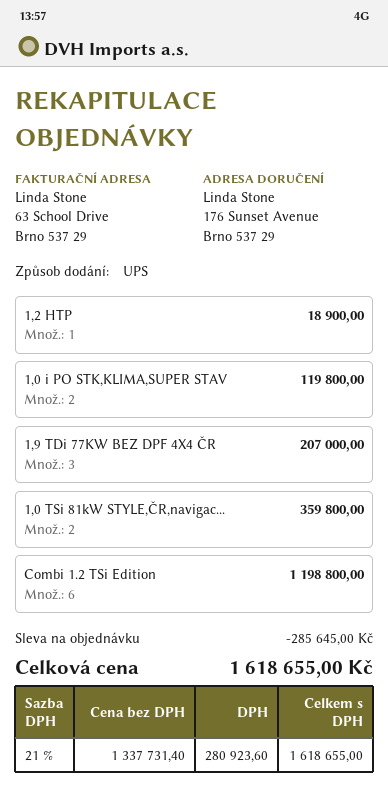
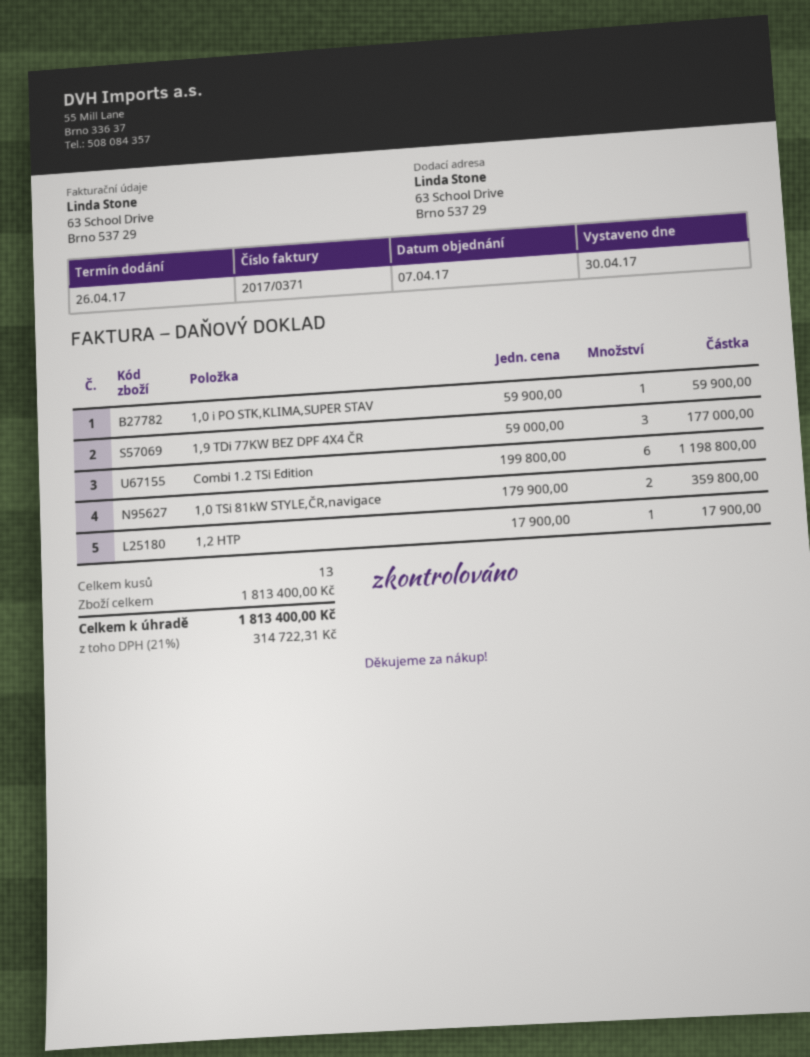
ship to: 176 Sunset Avenue, Brno 537 29 -> 63 School Drive, Brno 537 29
1,2 HTP: 1 for 18900.00 -> 1 for 17900.00
1,0 i PO STK,KLIMA,SUPER STAV: 2 for 119800.00 -> 1 for 59900.00
1,9 TDi 77KW BEZ DPF 4X4 ČR: 3 for 207000.00 -> 3 for 177000.00
discount: 285645.00 -> none
tax: 21% = 280923.60 -> 21% = 314722.31
total: 1618655.00 -> 1813400.00

